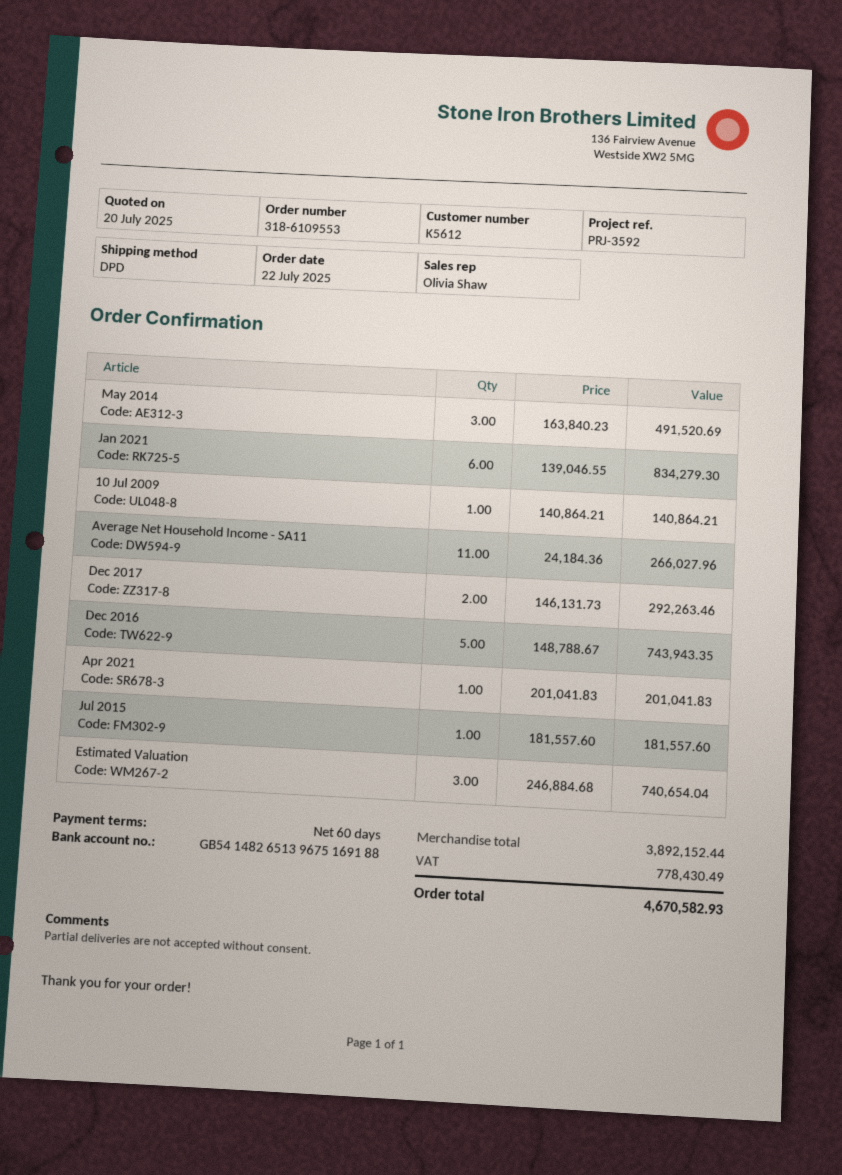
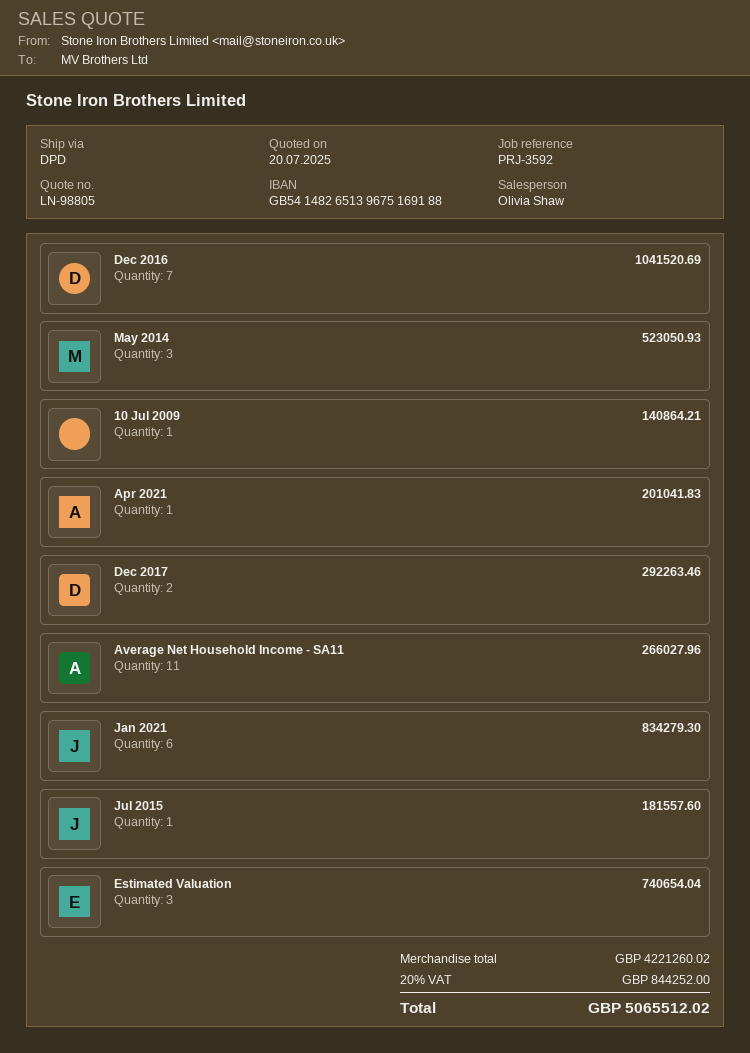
May 2014: 3 for 491520.69 -> 3 for 523050.93
Dec 2016: 5 for 743943.35 -> 7 for 1041520.69
subtotal: 3892152.44 -> 4221260.02
tax: 778430.49 -> 844252.00
total: 4670582.93 -> 5065512.02

